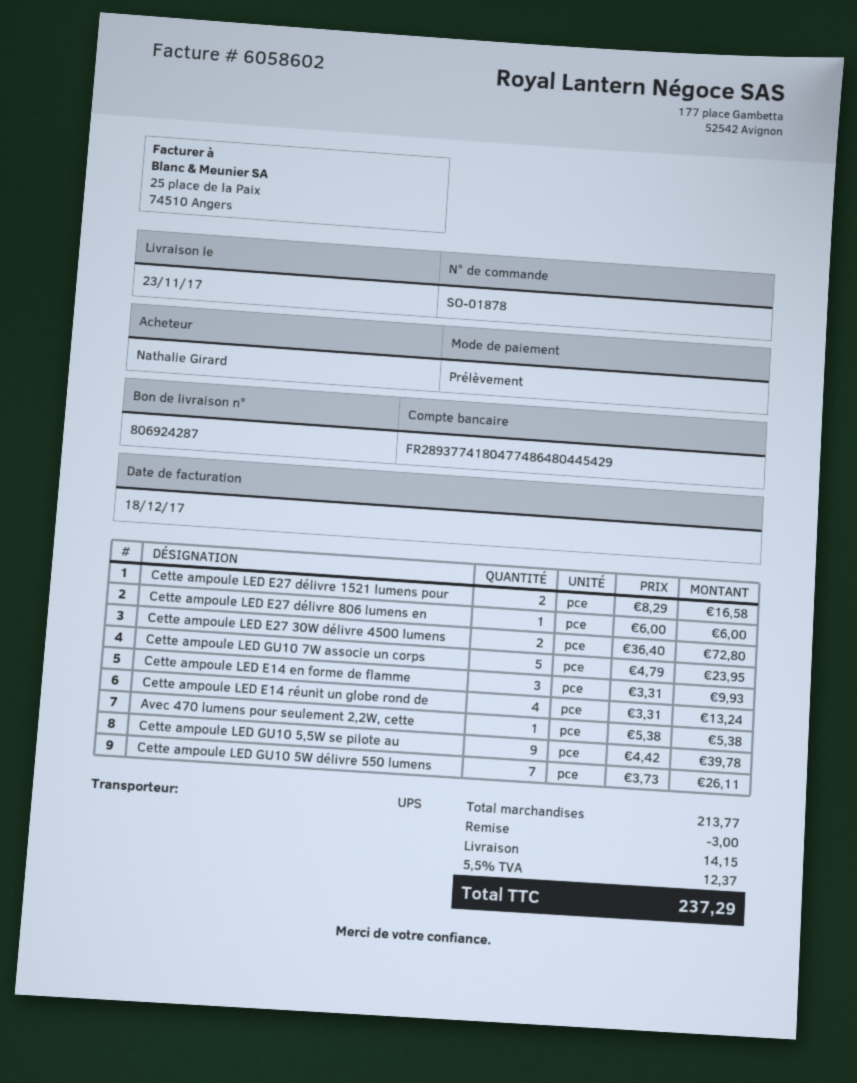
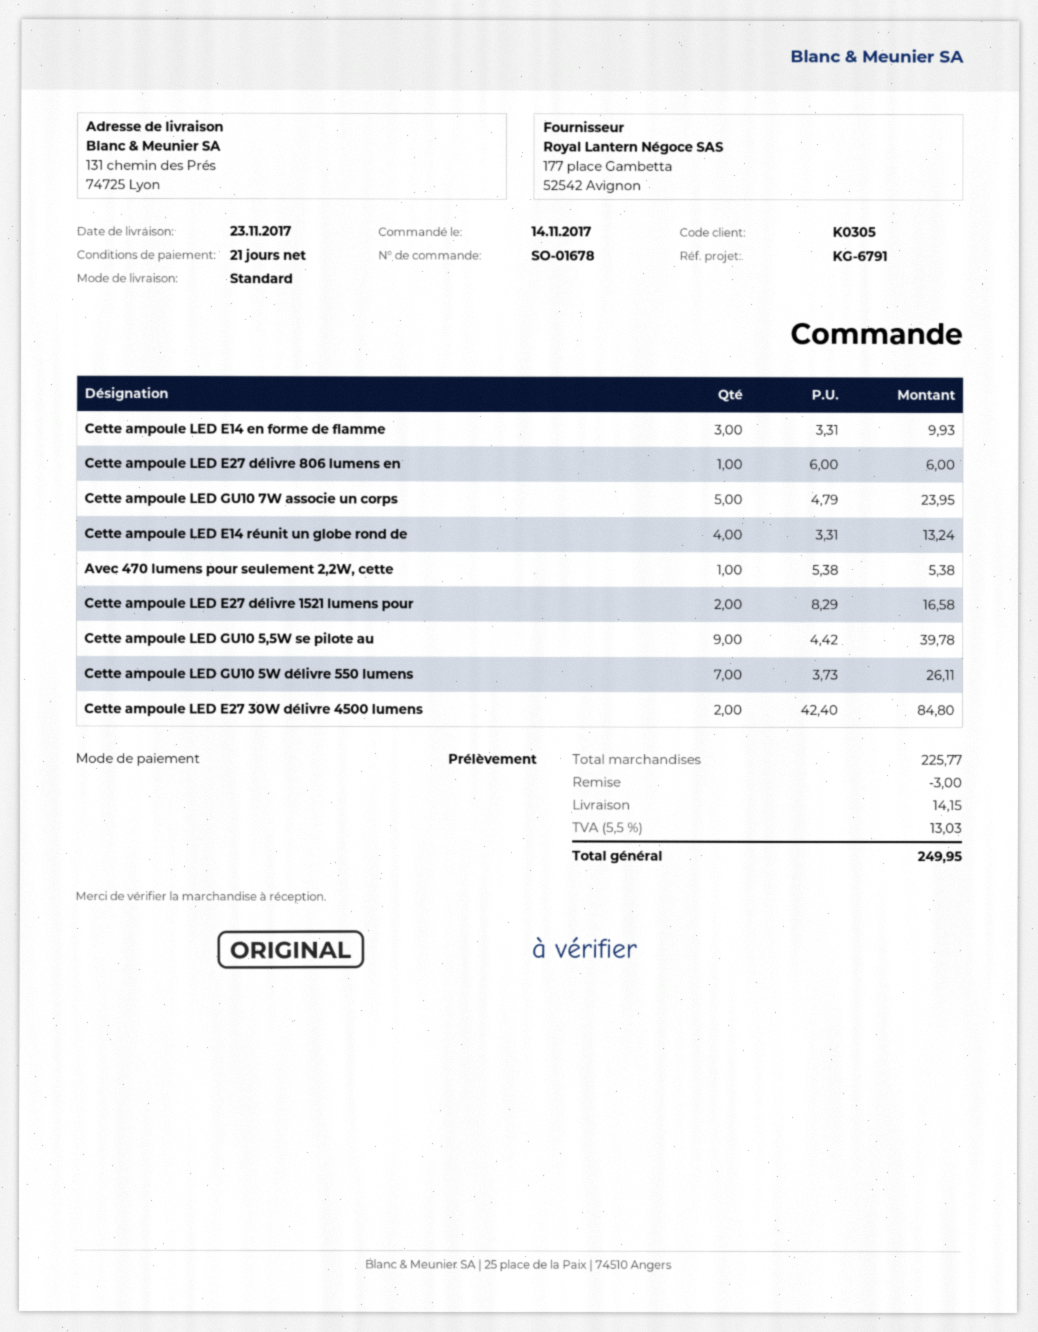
order number: SO-01878 -> SO-01678
shipping method: UPS -> standard
Cette ampoule LED E27 30W délivre 4500 lumens: 2 x 36.40 = 72.80 -> 2 x 42.40 = 84.80
subtotal: 213.77 -> 225.77
tax: 5.5% = 12.37 -> 5.5% = 13.03
total: 237.29 -> 249.95

